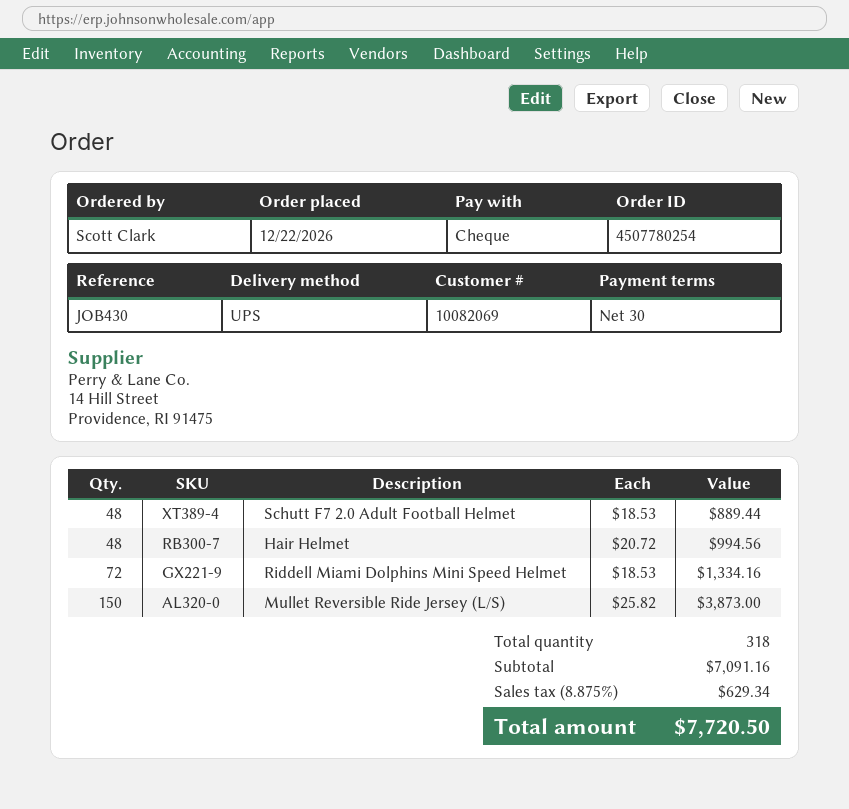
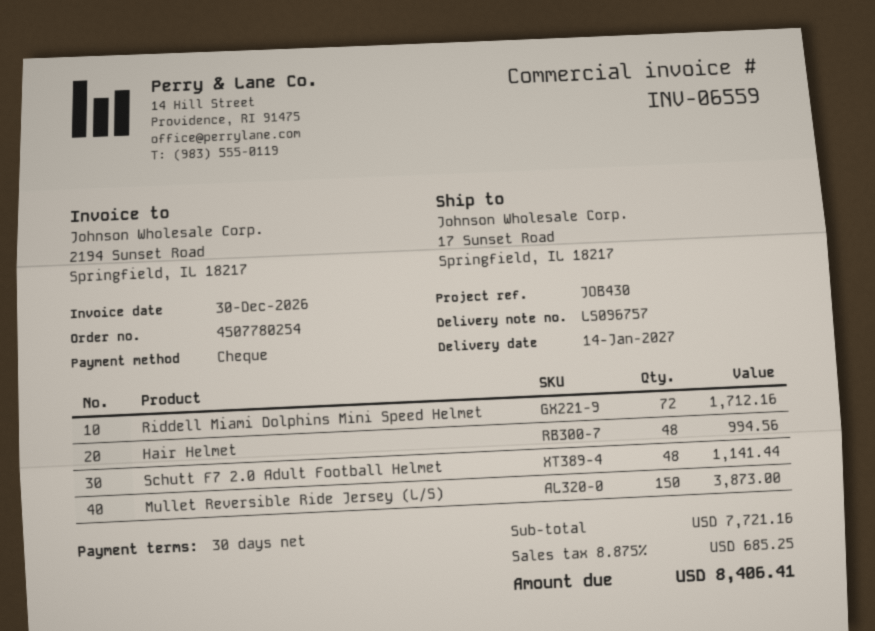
Schutt F7 2.0 Adult Football Helmet: 48 for 889.44 -> 48 for 1141.44
Riddell Miami Dolphins Mini Speed Helmet: 72 for 1334.16 -> 72 for 1712.16
subtotal: 7091.16 -> 7721.16
tax: 8.875% = 629.34 -> 8.875% = 685.25
total: 7720.50 -> 8406.41

